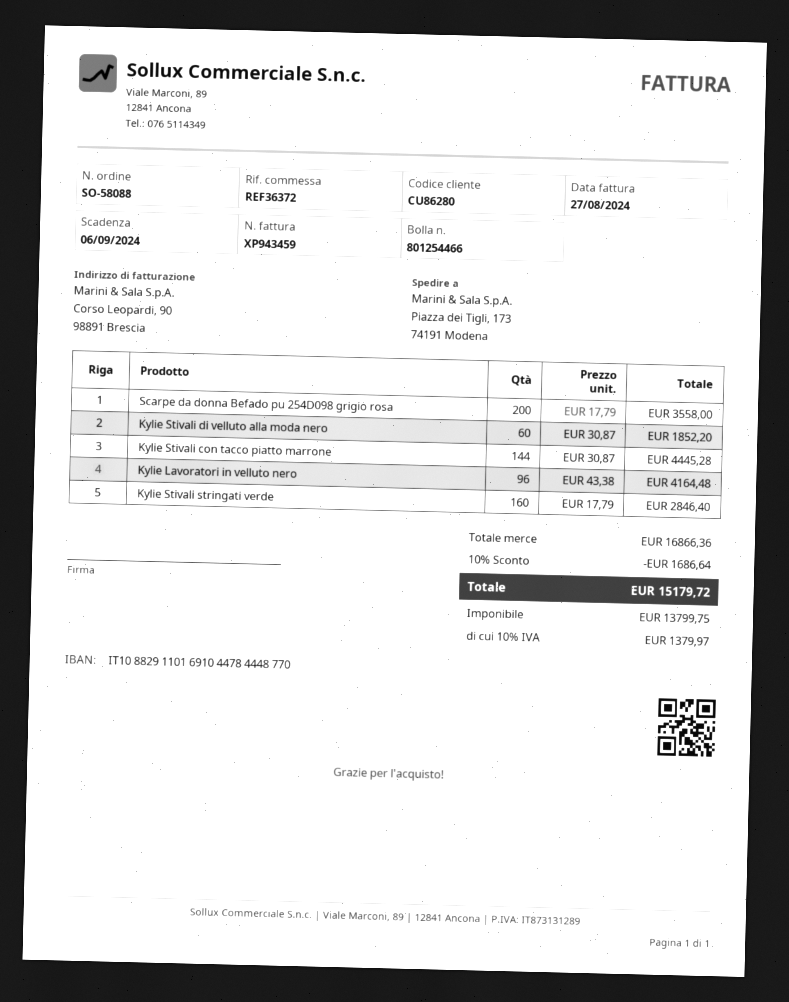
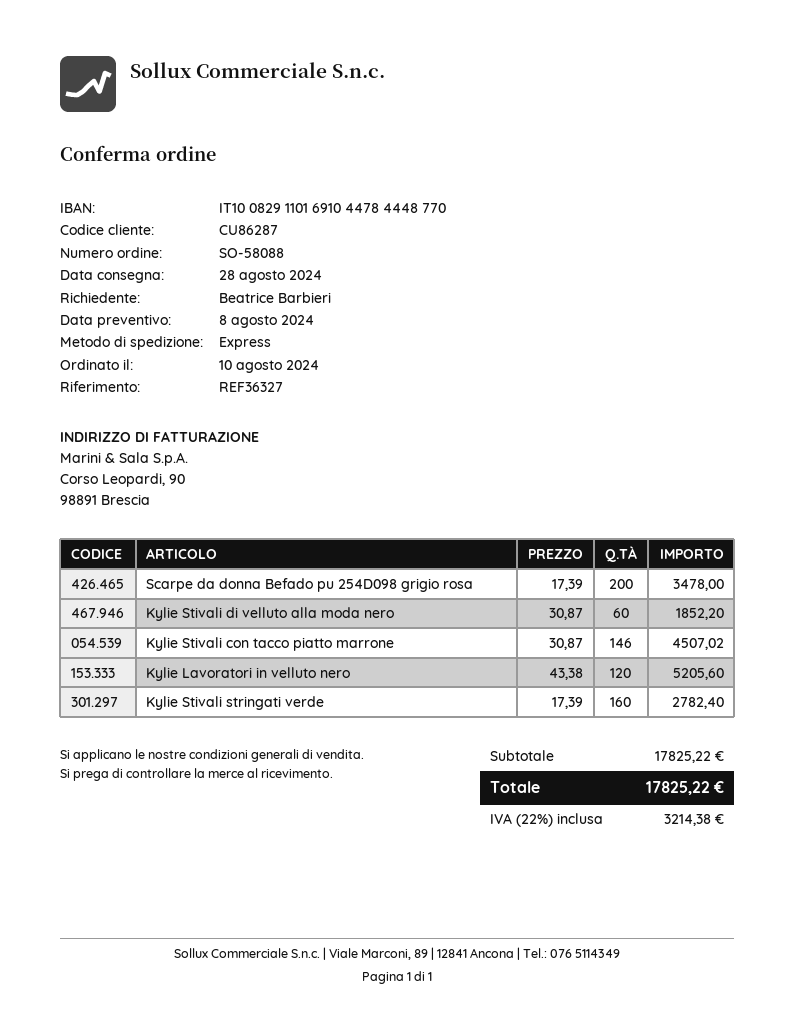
customer number: CU86280 -> CU86287
reference: REF36372 -> REF36327
bank account: IT1088291101691044784448770 -> IT1008291101691044784448770
Scarpe da donna Befado pu 254D098 grigio rosa: 200 x 17.79 = 3558.00 -> 200 x 17.39 = 3478.00
Kylie Stivali con tacco piatto marrone: 144 x 30.87 = 4445.28 -> 146 x 30.87 = 4507.02
Kylie Lavoratori in velluto nero: 96 x 43.38 = 4164.48 -> 120 x 43.38 = 5205.60
Kylie Stivali stringati verde: 160 x 17.79 = 2846.40 -> 160 x 17.39 = 2782.40
subtotal: 16866.36 -> 17825.22
discount: 10% = 1686.64 -> none
tax: 10% = 1379.97 -> 22% = 3214.38
total: 15179.72 -> 17825.22

